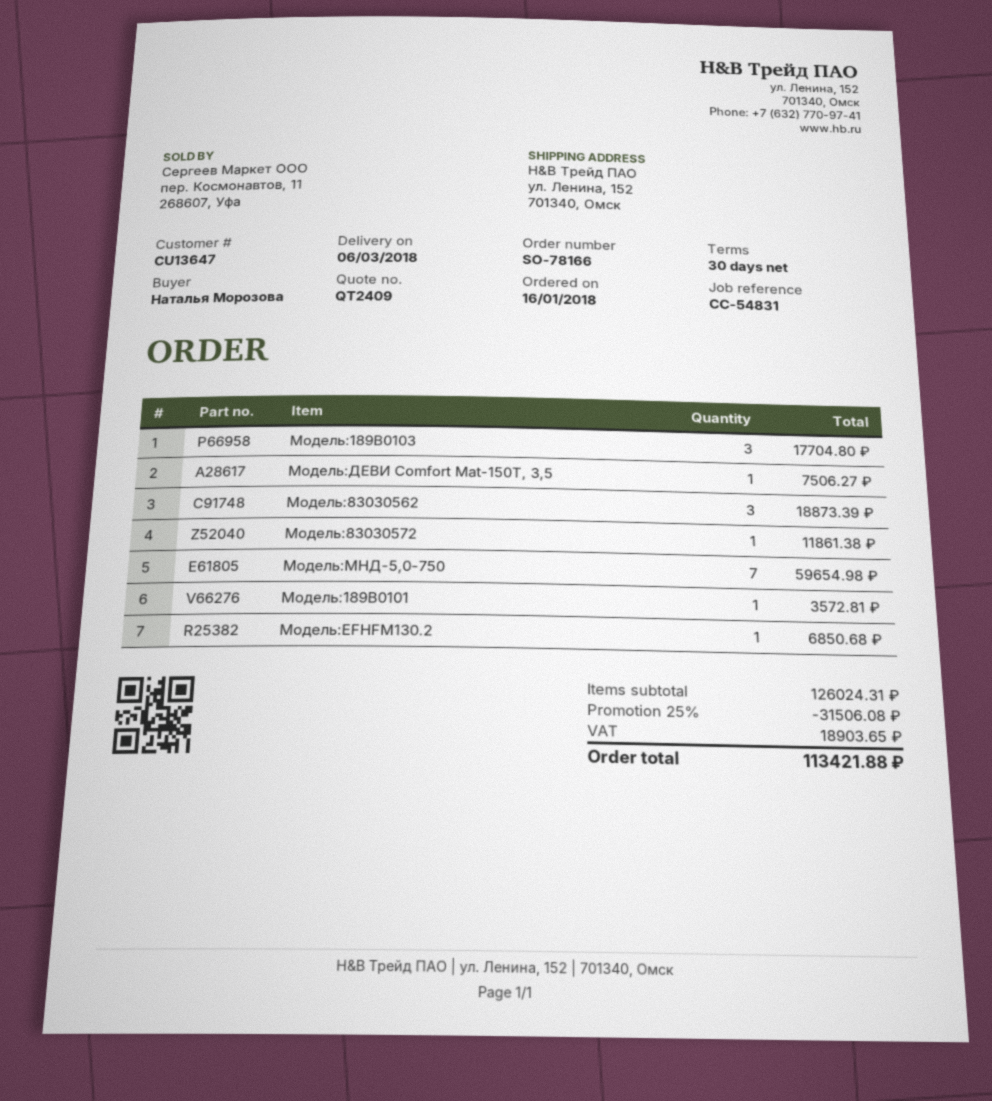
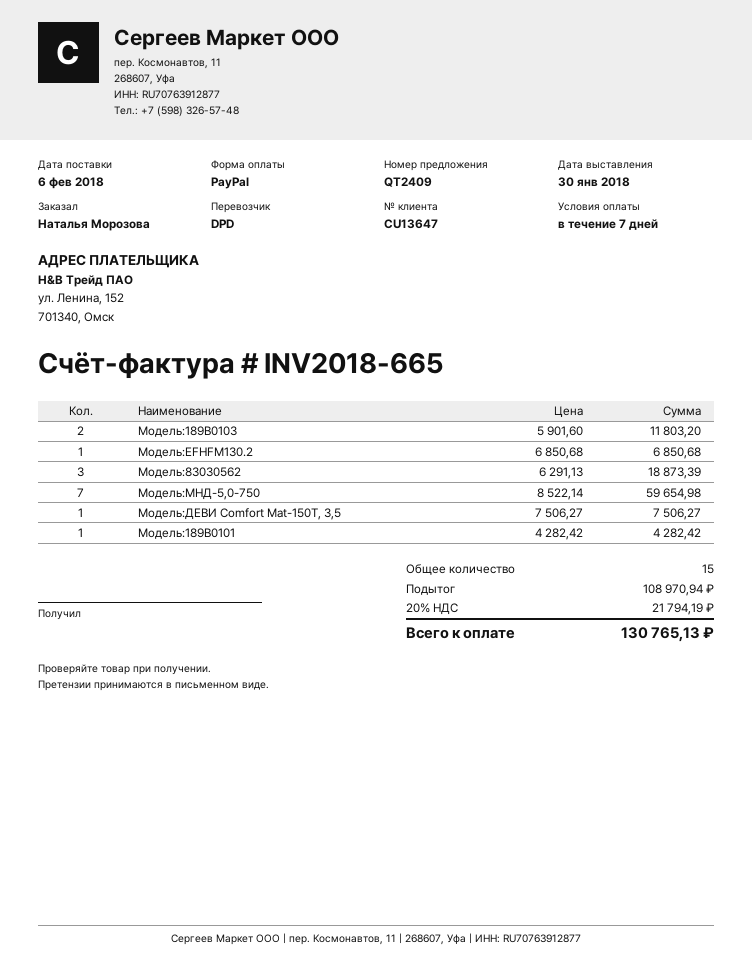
delivery date: 2018-03-06 -> 2018-02-06
payment terms: 30 days -> 7 days
Модель:189B0103: 3 for 17704.80 -> 2 for 11803.20
Модель:83030572: 1 for 11861.38 -> none
Модель:189B0101: 1 for 3572.81 -> 1 for 4282.42
subtotal: 126024.31 -> 108970.94
discount: 25% = 31506.08 -> none
tax: 18903.65 -> 21794.19
total: 113421.88 -> 130765.13

